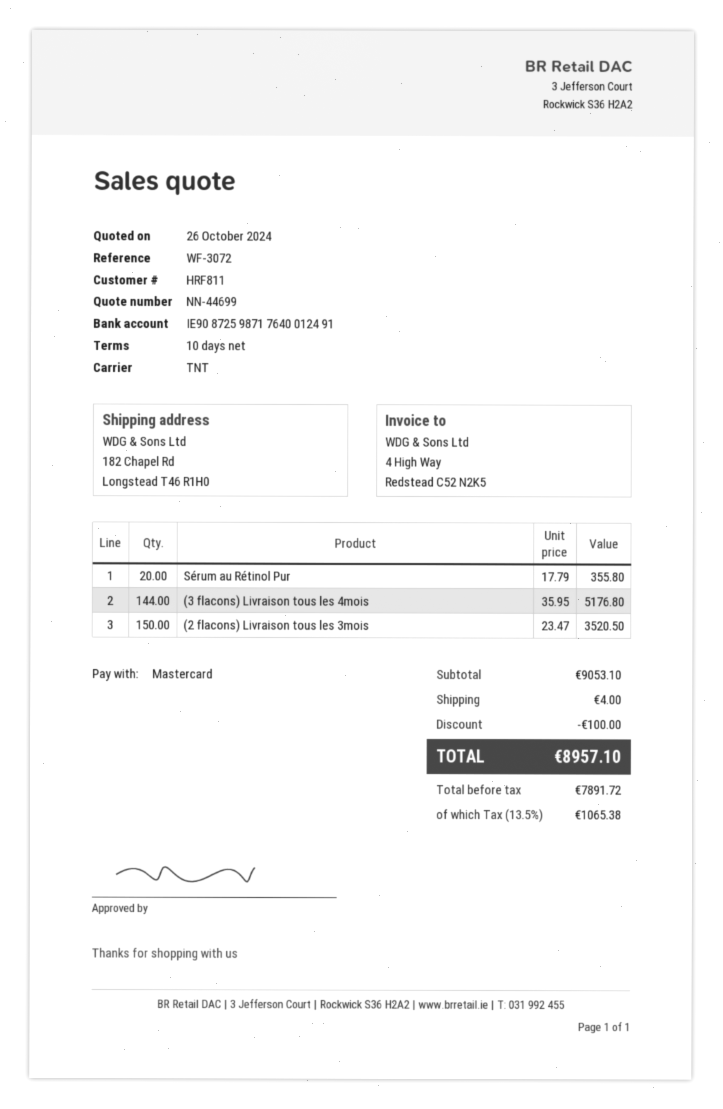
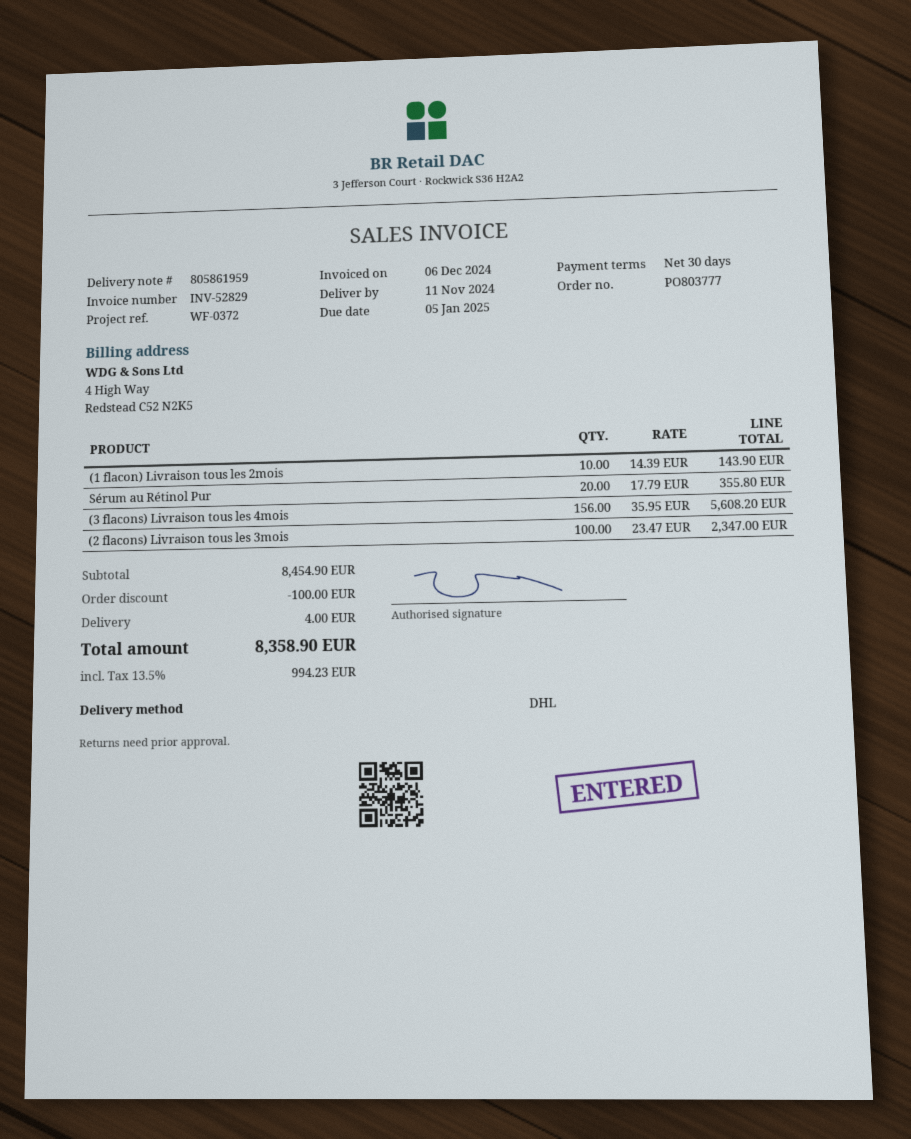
payment terms: 10 days -> 30 days
reference: WF-3072 -> WF-0372
shipping method: TNT -> DHL
(3 flacons) Livraison tous les 4mois: 144 x 35.95 = 5176.80 -> 156 x 35.95 = 5608.20
(2 flacons) Livraison tous les 3mois: 150 x 23.47 = 3520.50 -> 100 x 23.47 = 2347.00
(1 flacon) Livraison tous les 2mois: none -> 10 x 14.39 = 143.90
subtotal: 9053.10 -> 8454.90
tax: 13.5% = 1065.38 -> 13.5% = 994.23
total: 8957.10 -> 8358.90

